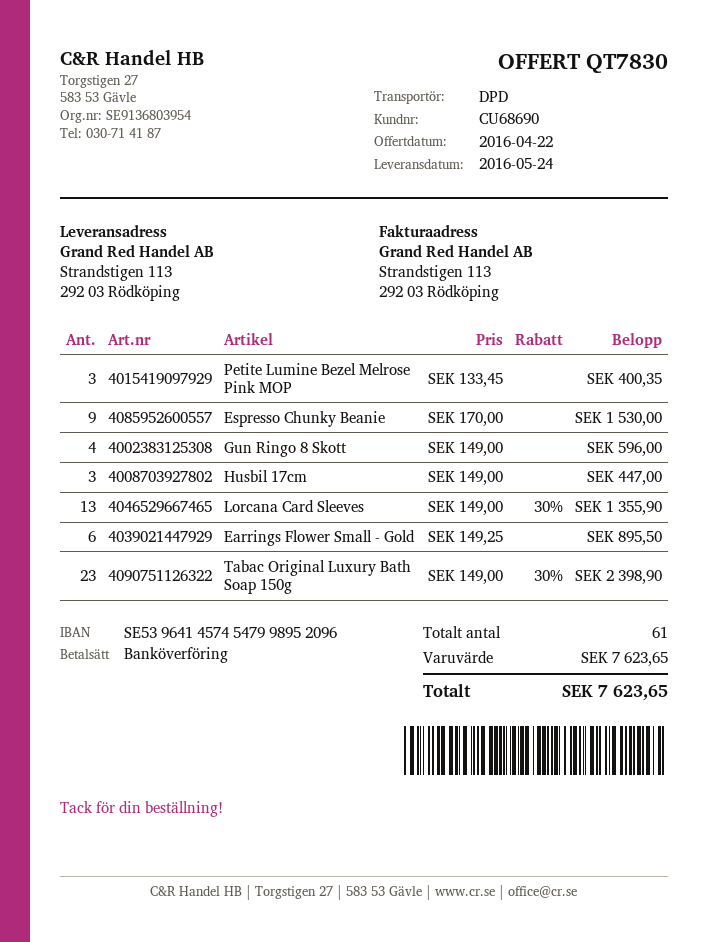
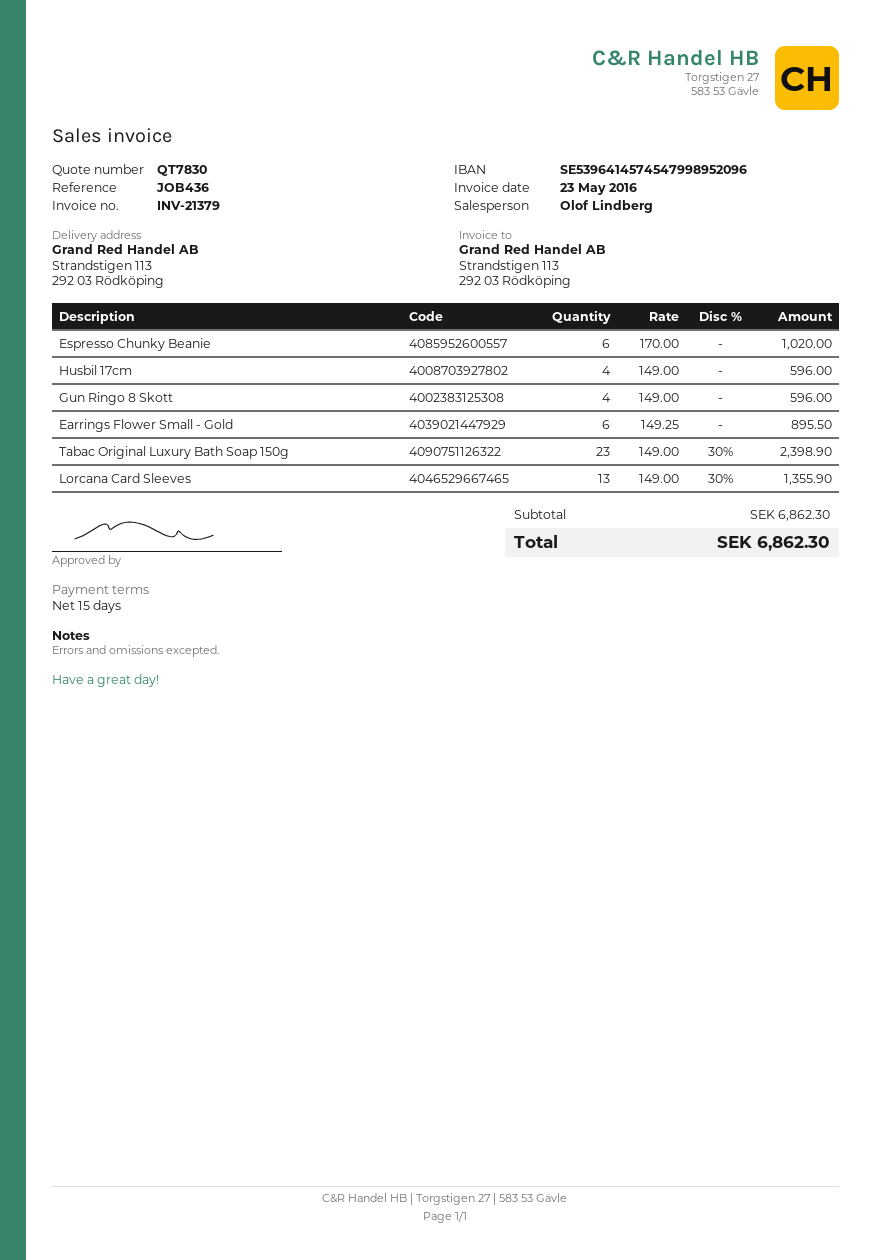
Petite Lumine Bezel Melrose Pink MOP: 3 x 133.45 = 400.35 -> none
Espresso Chunky Beanie: 9 x 170.00 = 1530.00 -> 6 x 170.00 = 1020.00
Husbil 17cm: 3 x 149.00 = 447.00 -> 4 x 149.00 = 596.00
subtotal: 7623.65 -> 6862.30
total: 7623.65 -> 6862.30

